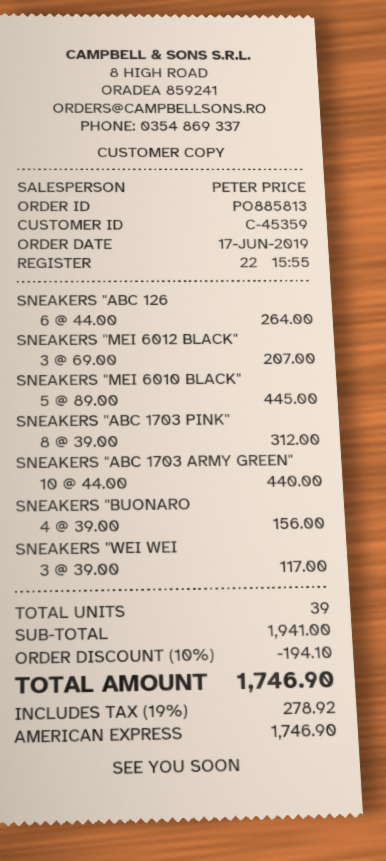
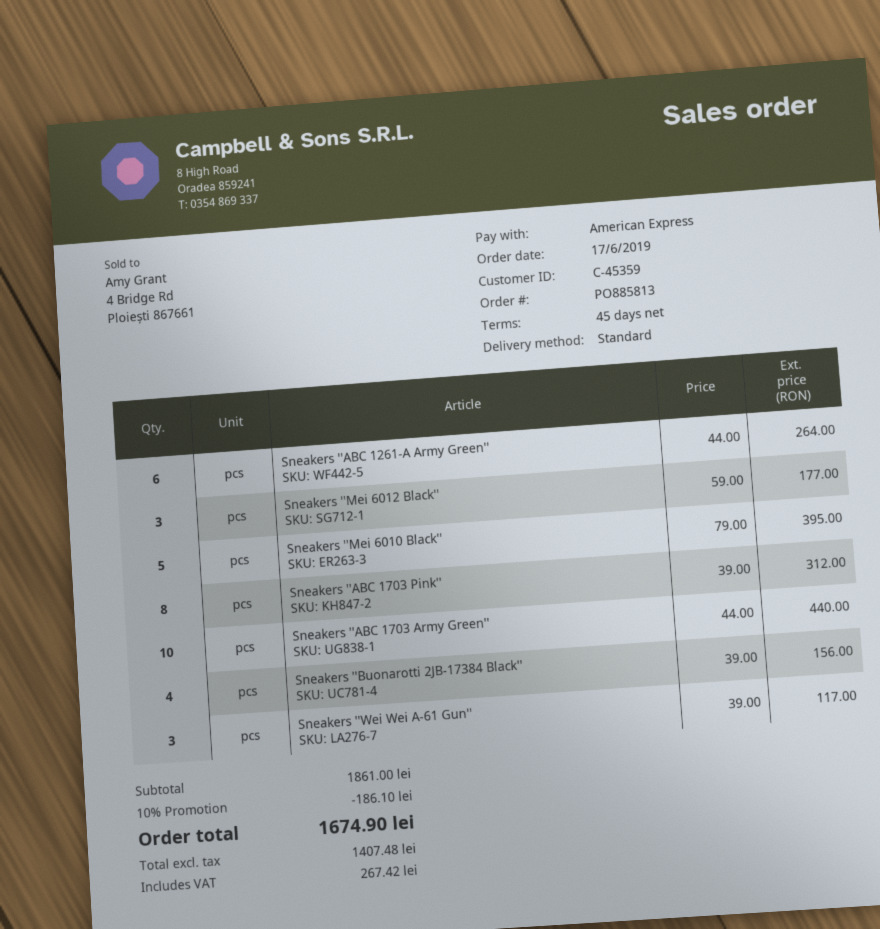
SNEAKERS ''MEI 6012 BLACK'': 3 x 69.00 = 207.00 -> 3 x 59.00 = 177.00
SNEAKERS ''MEI 6010 BLACK'': 5 x 89.00 = 445.00 -> 5 x 79.00 = 395.00
subtotal: 1941.00 -> 1861.00
discount: 10% = 194.10 -> 10% = 186.10
tax: 278.92 -> 267.42
total: 1746.90 -> 1674.90

